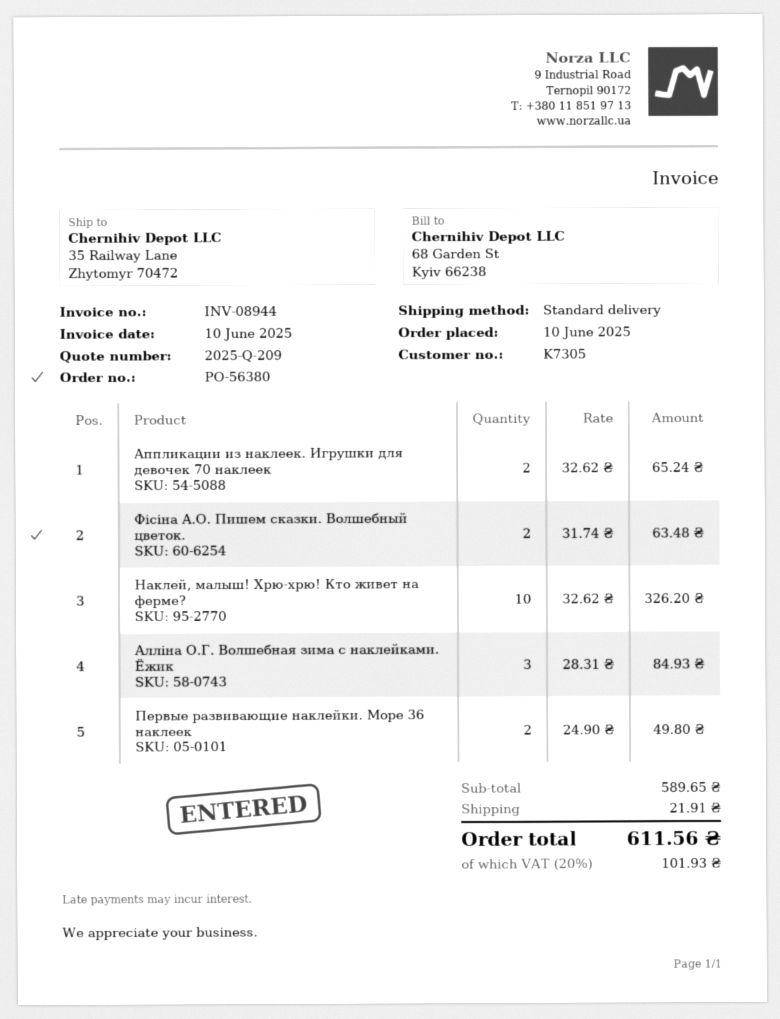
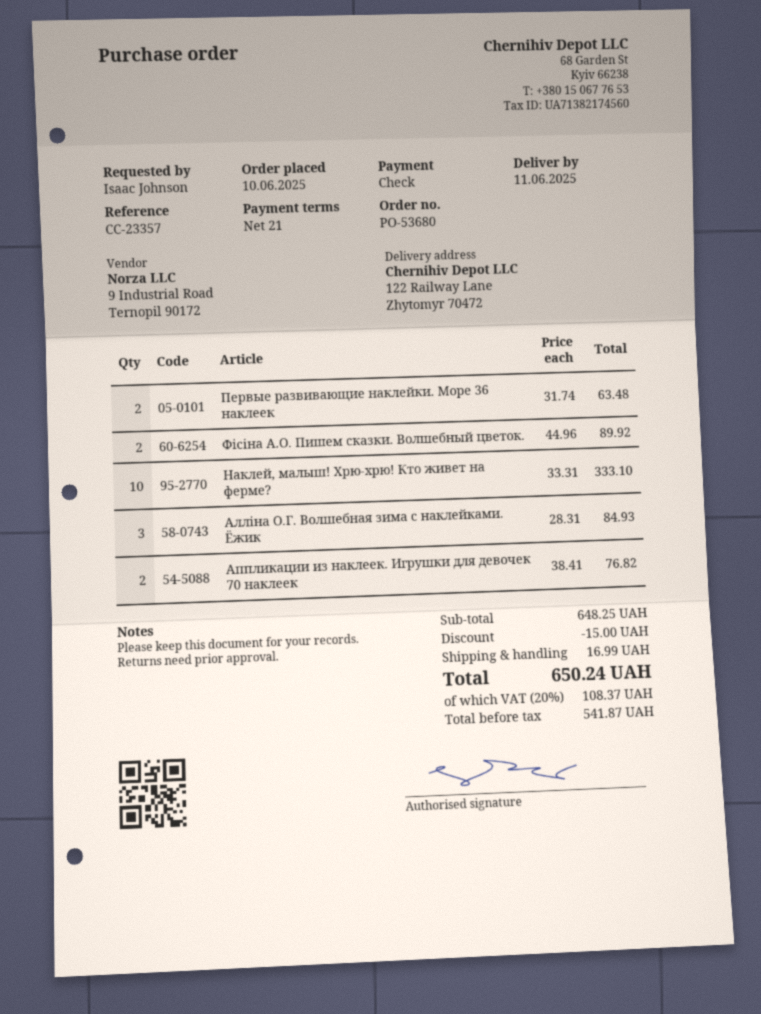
order number: PO-56380 -> PO-53680
ship to: 35 Railway Lane, Zhytomyr 70472 -> 122 Railway Lane, Zhytomyr 70472
Аппликации из наклеек. Игрушки для девочек 70 наклеек: 2 x 32.62 = 65.24 -> 2 x 38.41 = 76.82
Фісіна А.О. Пишем сказки. Волшебный цветок.: 2 x 31.74 = 63.48 -> 2 x 44.96 = 89.92
Наклей, малыш! Хрю-хрю! Кто живет на ферме?: 10 x 32.62 = 326.20 -> 10 x 33.31 = 333.10
Первые развивающие наклейки. Море 36 наклеек: 2 x 24.90 = 49.80 -> 2 x 31.74 = 63.48
subtotal: 589.65 -> 648.25
discount: none -> 15.00
shipping: 21.91 -> 16.99
tax: 20% = 101.93 -> 20% = 108.37
total: 611.56 -> 650.24

